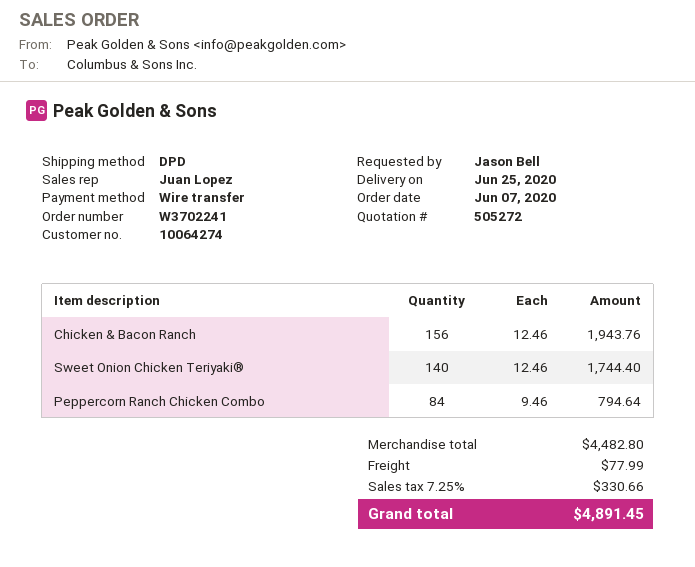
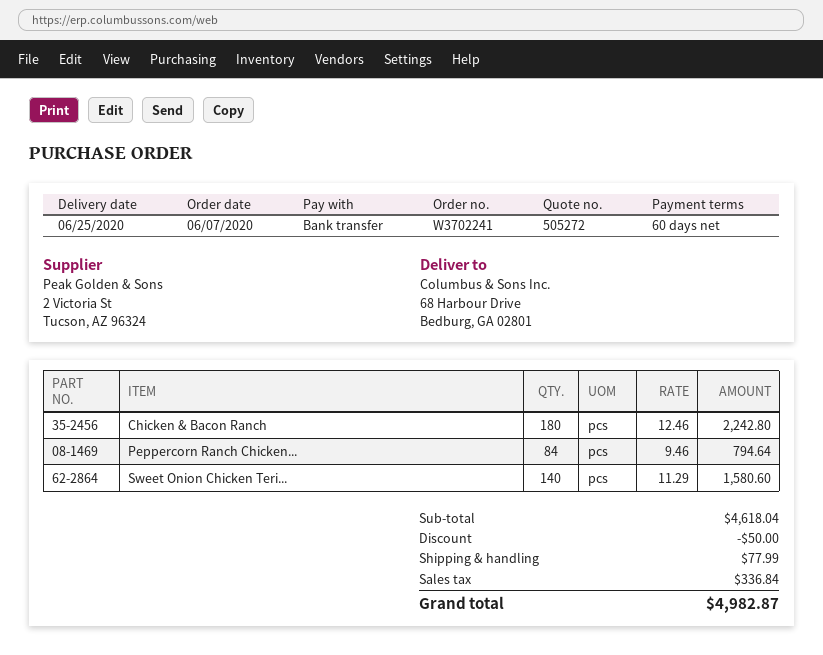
Chicken & Bacon Ranch: 156 x 12.46 = 1943.76 -> 180 x 12.46 = 2242.80
Sweet Onion Chicken Teriyaki®: 140 x 12.46 = 1744.40 -> 140 x 11.29 = 1580.60
subtotal: 4482.80 -> 4618.04
discount: none -> 50.00
tax: 330.66 -> 336.84
total: 4891.45 -> 4982.87

